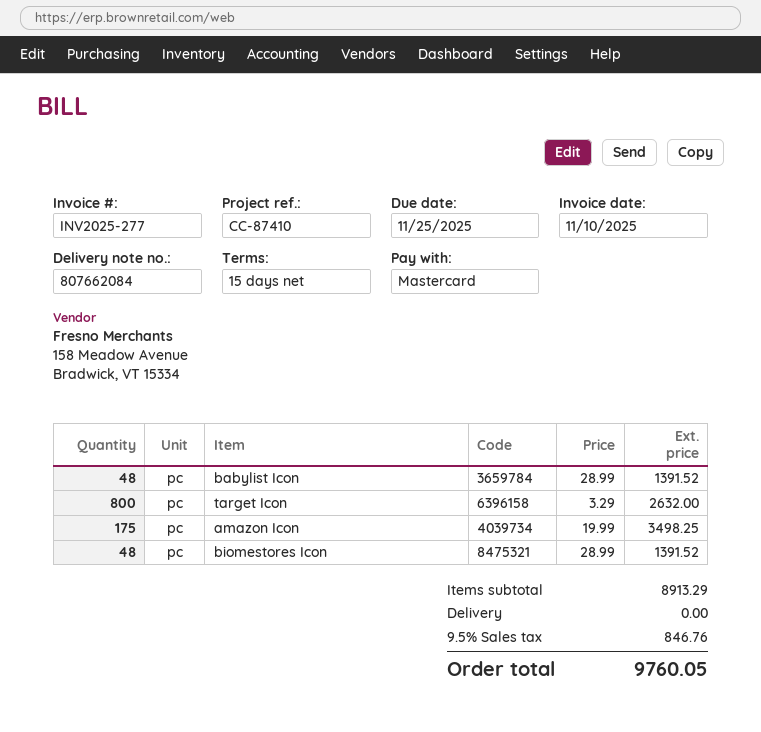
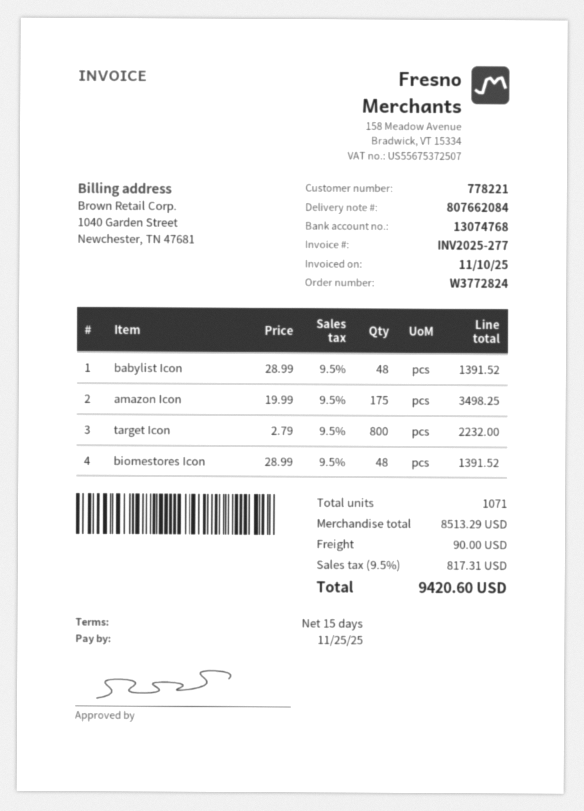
target Icon: 800 x 3.29 = 2632.00 -> 800 x 2.79 = 2232.00
subtotal: 8913.29 -> 8513.29
shipping: 0.00 -> 90.00
tax: 9.5% = 846.76 -> 9.5% = 817.31
total: 9760.05 -> 9420.60

